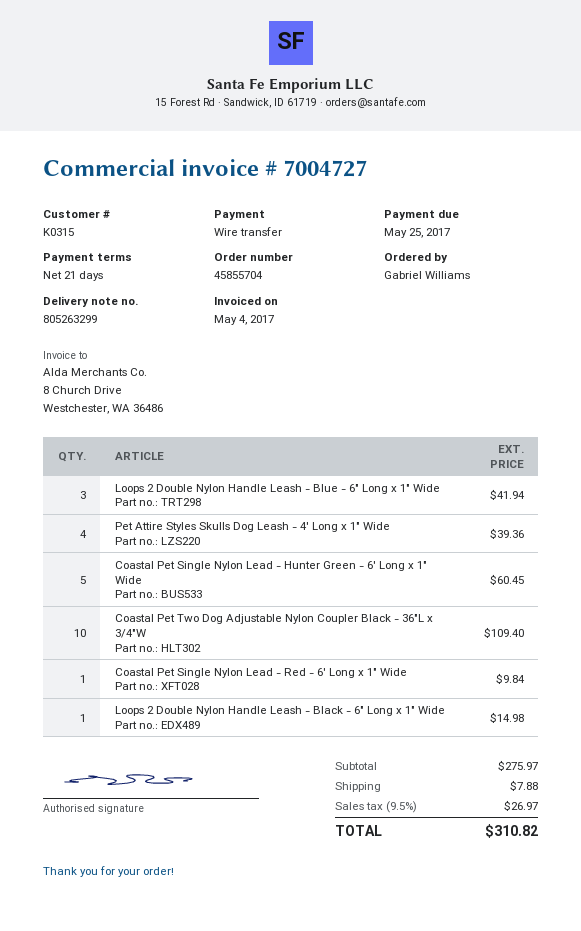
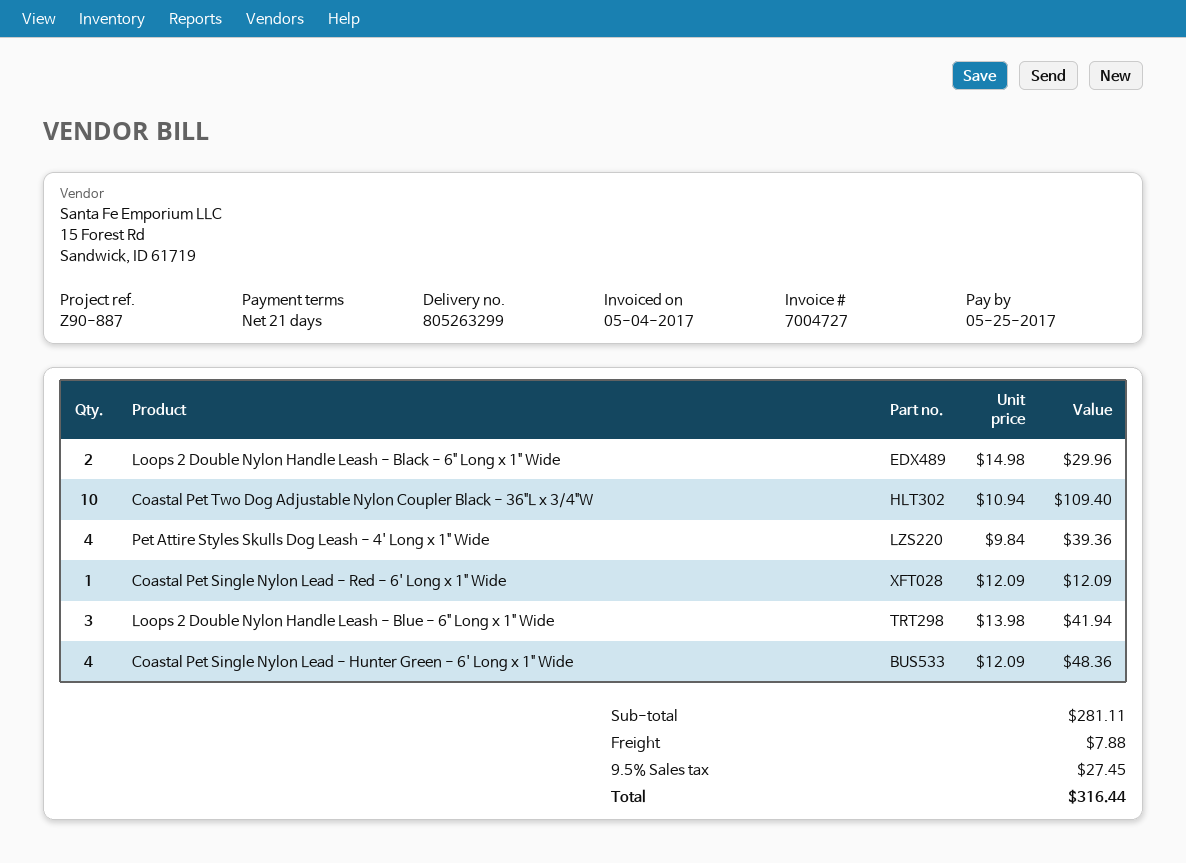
Coastal Pet Single Nylon Lead - Hunter Green - 6' Long x 1" Wide: 5 for 60.45 -> 4 for 48.36
Coastal Pet Single Nylon Lead - Red - 6' Long x 1" Wide: 1 for 9.84 -> 1 for 12.09
Loops 2 Double Nylon Handle Leash - Black - 6" Long x 1" Wide: 1 for 14.98 -> 2 for 29.96
subtotal: 275.97 -> 281.11
tax: 9.5% = 26.97 -> 9.5% = 27.45
total: 310.82 -> 316.44

